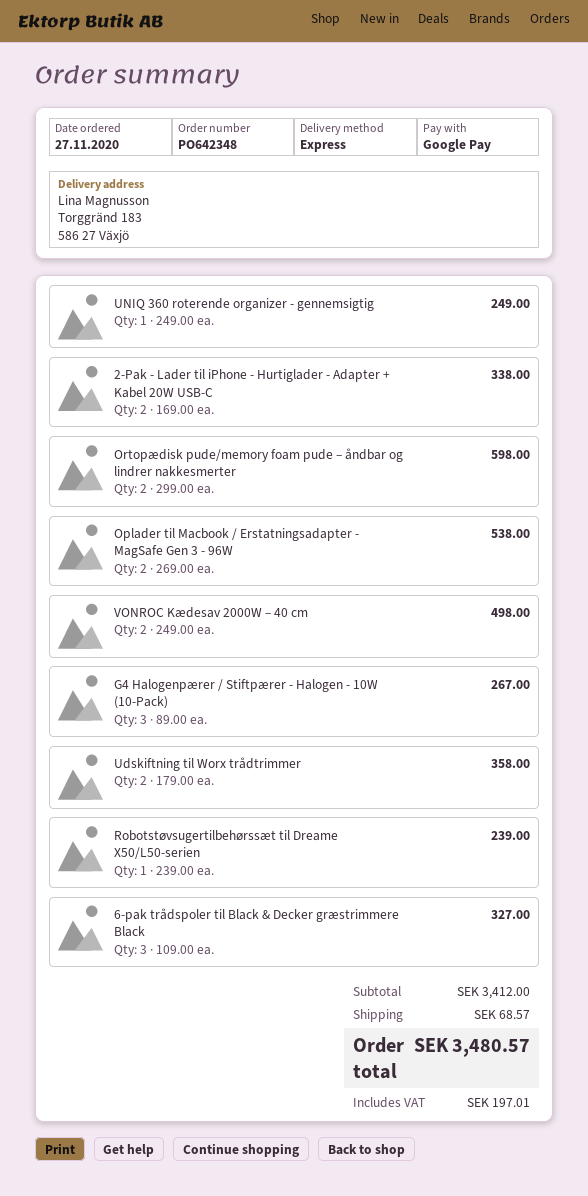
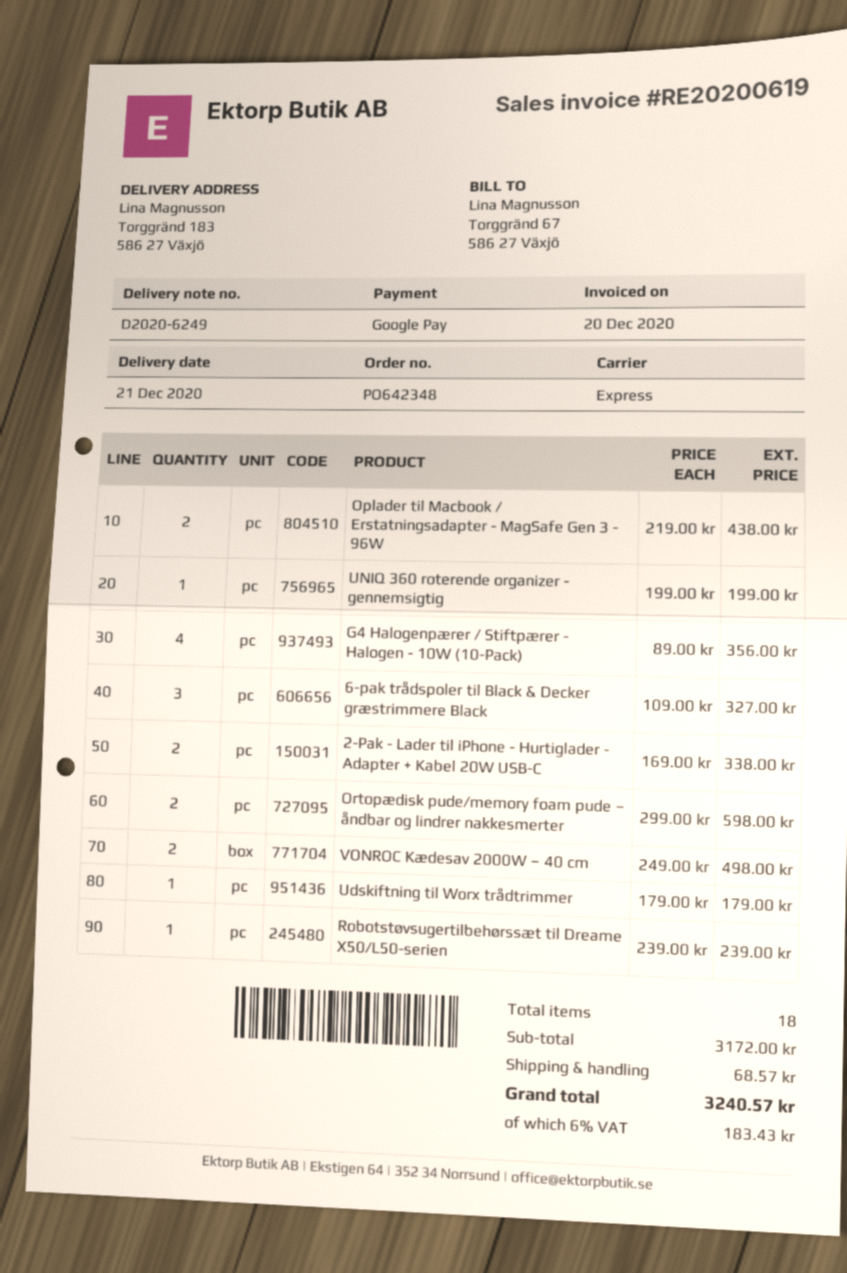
UNIQ 360 roterende organizer - gennemsigtig: 1 x 249.00 = 249.00 -> 1 x 199.00 = 199.00
Oplader til Macbook / Erstatningsadapter - MagSafe Gen 3 - 96W: 2 x 269.00 = 538.00 -> 2 x 219.00 = 438.00
G4 Halogenpærer / Stiftpærer - Halogen - 10W (10-Pack): 3 x 89.00 = 267.00 -> 4 x 89.00 = 356.00
Udskiftning til Worx trådtrimmer: 2 x 179.00 = 358.00 -> 1 x 179.00 = 179.00
subtotal: 3412.00 -> 3172.00
tax: 197.01 -> 183.43
total: 3480.57 -> 3240.57

